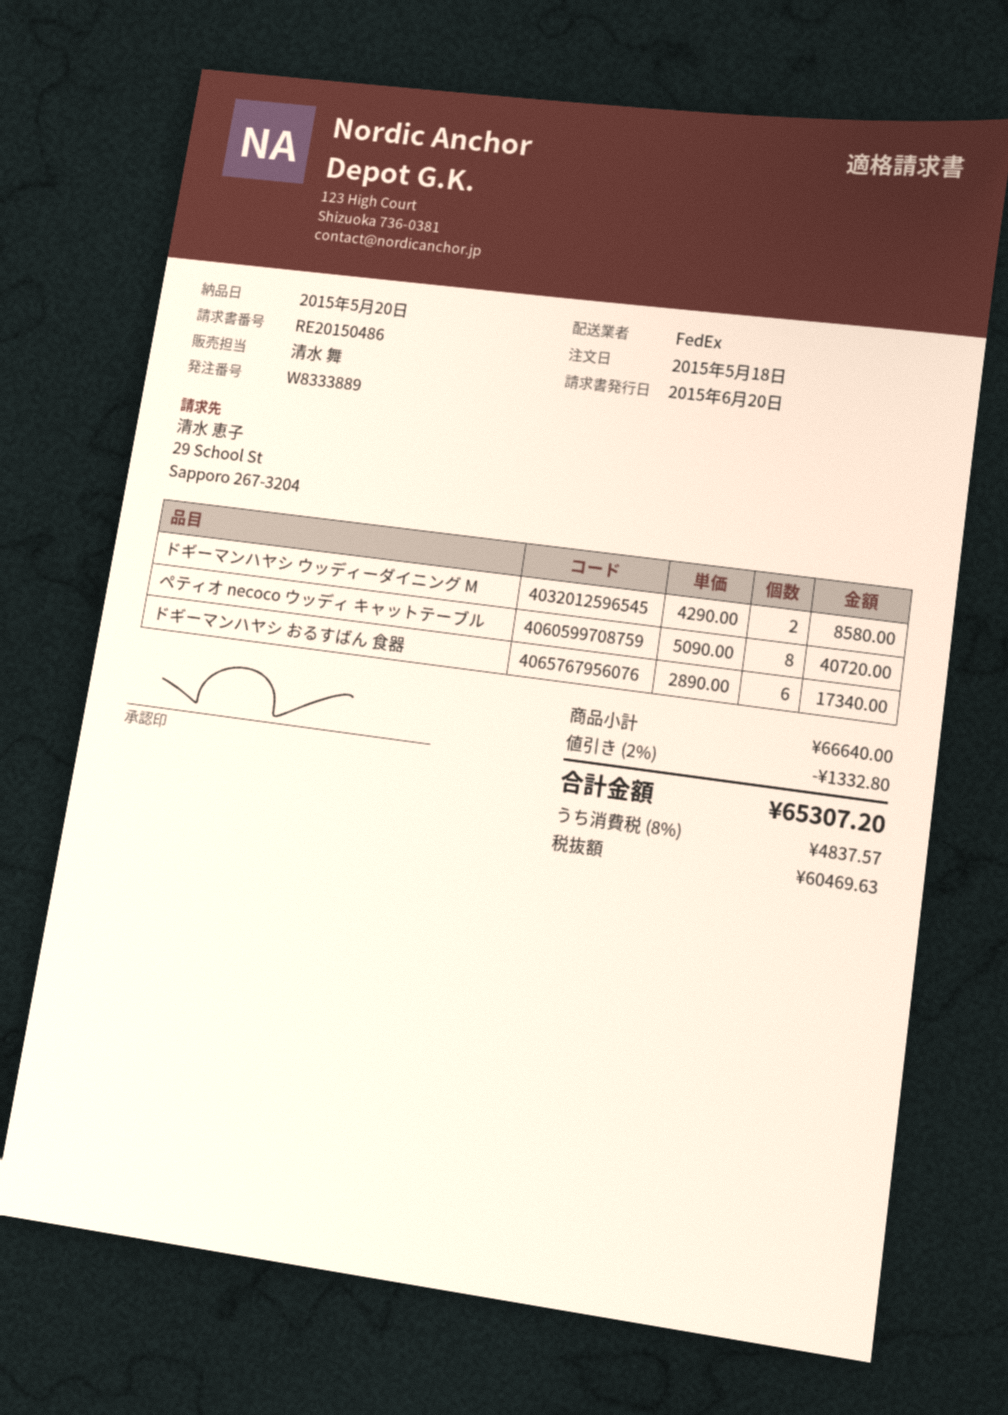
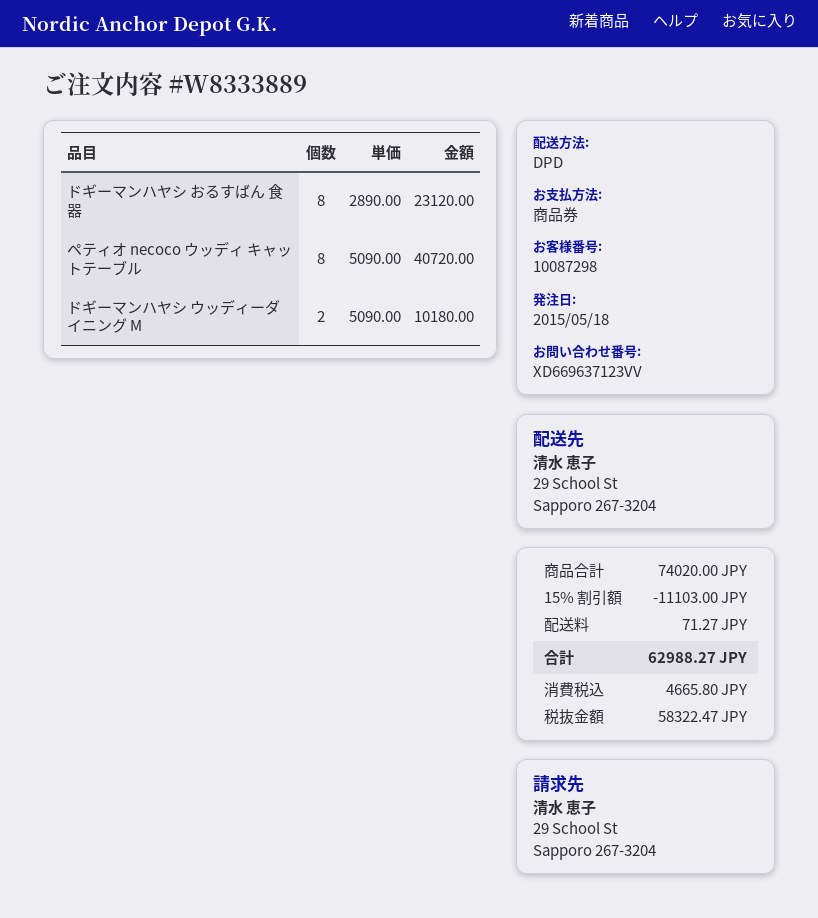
shipping method: FedEx -> DPD
ドギーマンハヤシ ウッディーダイニング M: 2 x 4290.00 = 8580.00 -> 2 x 5090.00 = 10180.00
ドギーマンハヤシ おるすばん 食器: 6 x 2890.00 = 17340.00 -> 8 x 2890.00 = 23120.00
subtotal: 66640.00 -> 74020.00
discount: 2% = 1332.80 -> 15% = 11103.00
shipping: none -> 71.27
net: 60469.63 -> 58322.47
tax: 4837.57 -> 4665.80
total: 65307.20 -> 62988.27

